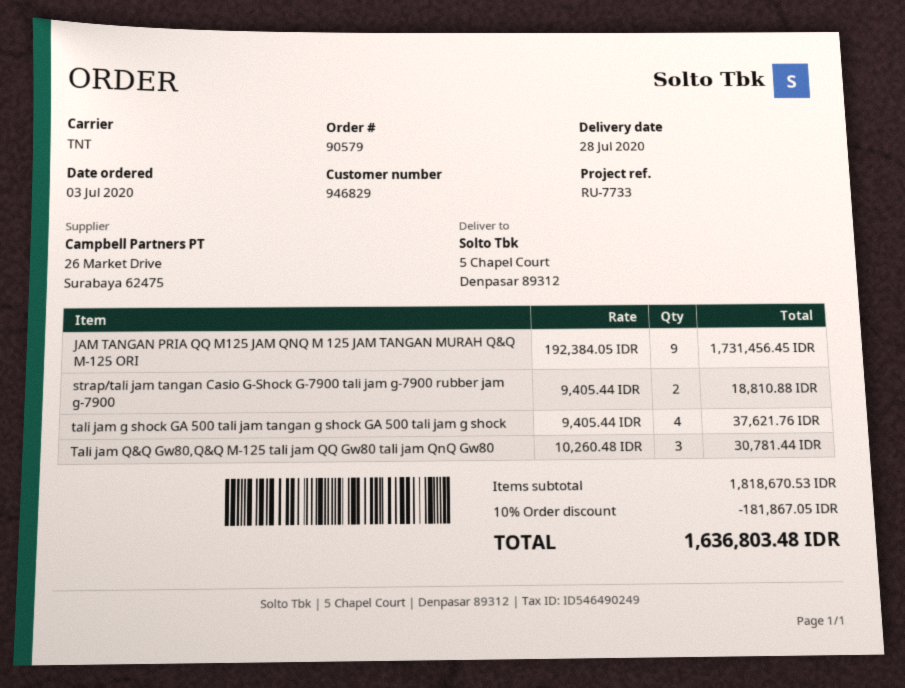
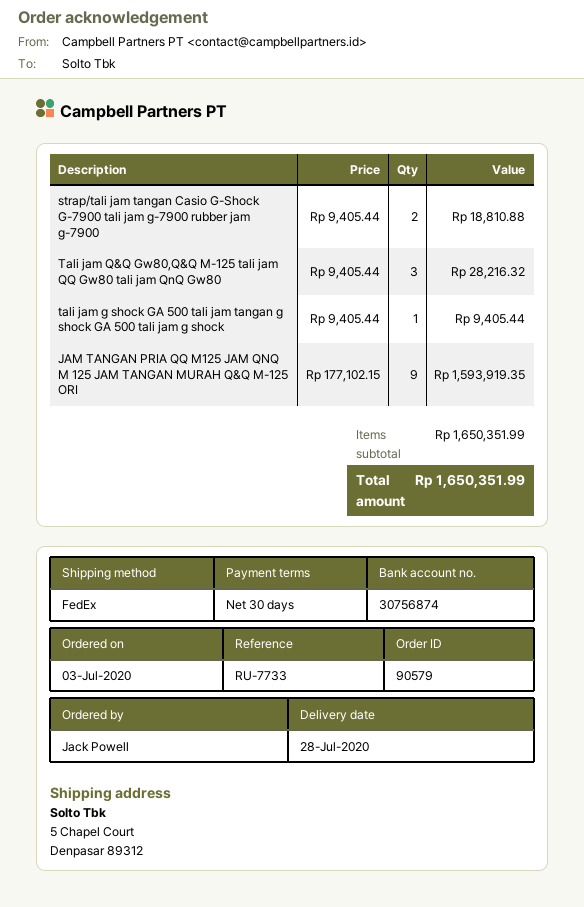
shipping method: TNT -> FedEx
JAM TANGAN PRIA QQ M125 JAM QNQ M 125 JAM TANGAN MURAH Q&Q M-125 ORI: 9 x 192384.05 = 1731456.45 -> 9 x 177102.15 = 1593919.35
tali jam g shock GA 500 tali jam tangan g shock GA 500 tali jam g shock: 4 x 9405.44 = 37621.76 -> 1 x 9405.44 = 9405.44
Tali jam Q&Q Gw80,Q&Q M-125 tali jam QQ Gw80 tali jam QnQ Gw80: 3 x 10260.48 = 30781.44 -> 3 x 9405.44 = 28216.32
subtotal: 1818670.53 -> 1650351.99
discount: 10% = 181867.05 -> none
total: 1636803.48 -> 1650351.99

